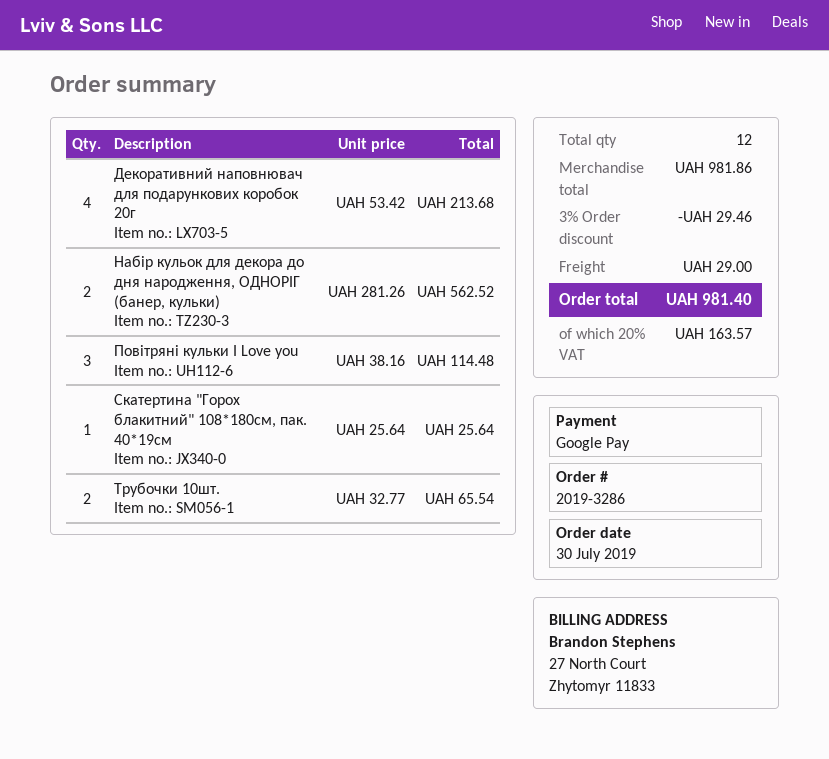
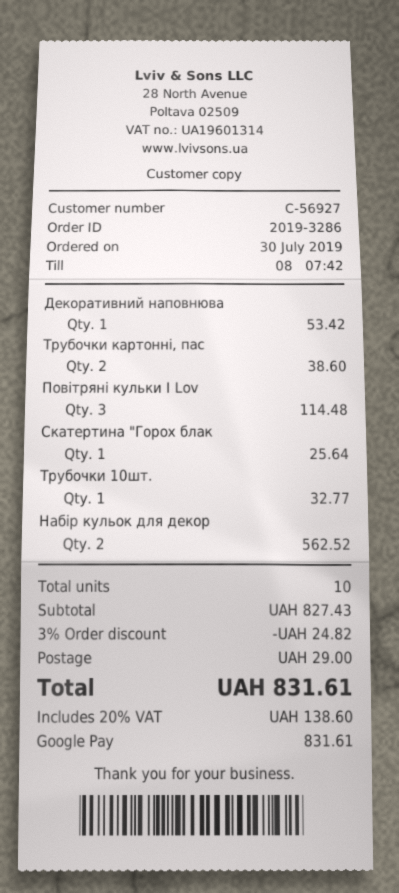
Декоративний наповнювач для подарункових коробок 20г: 4 for 213.68 -> 1 for 53.42
Трубочки 10шт.: 2 for 65.54 -> 1 for 32.77
Трубочки картонні, пас: none -> 2 for 38.60
total quantity: 12 -> 10
subtotal: 981.86 -> 827.43
discount: 3% = 29.46 -> 3% = 24.82
tax: 20% = 163.57 -> 20% = 138.60
total: 981.40 -> 831.61

